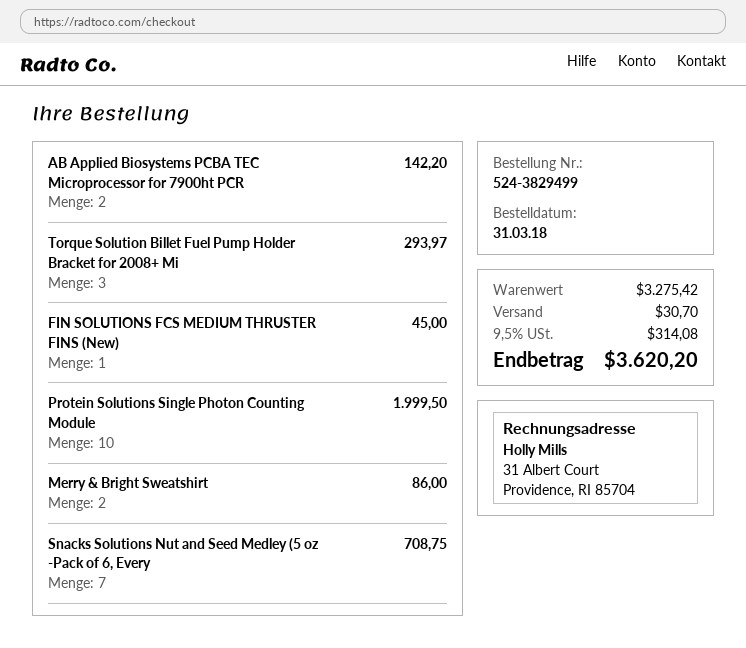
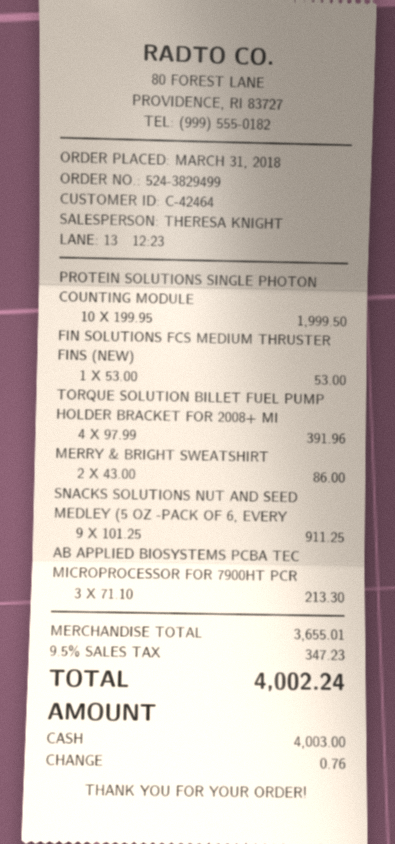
AB Applied Biosystems PCBA TEC Microprocessor for 7900ht PCR: 2 for 142.20 -> 3 for 213.30
Torque Solution Billet Fuel Pump Holder Bracket for 2008+ Mi: 3 for 293.97 -> 4 for 391.96
FIN SOLUTIONS FCS MEDIUM THRUSTER FINS (New): 1 for 45.00 -> 1 for 53.00
Snacks Solutions Nut and Seed Medley (5 oz -Pack of 6, Every: 7 for 708.75 -> 9 for 911.25
subtotal: 3275.42 -> 3655.01
shipping: 30.70 -> none
tax: 9.5% = 314.08 -> 9.5% = 347.23
total: 3620.20 -> 4002.24

